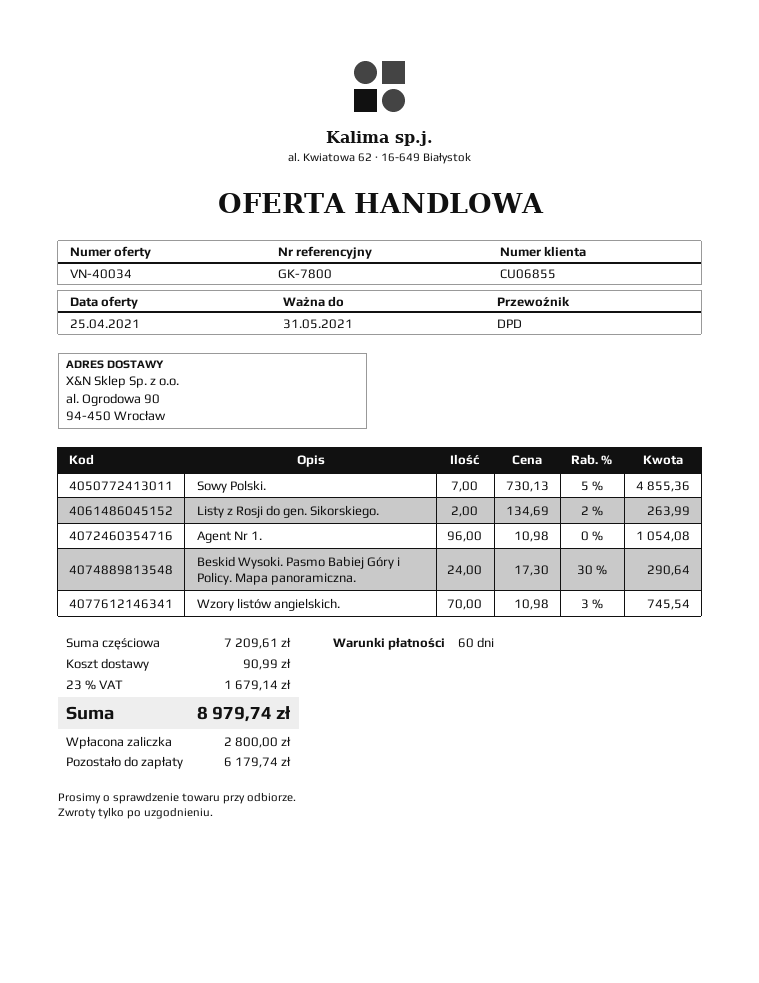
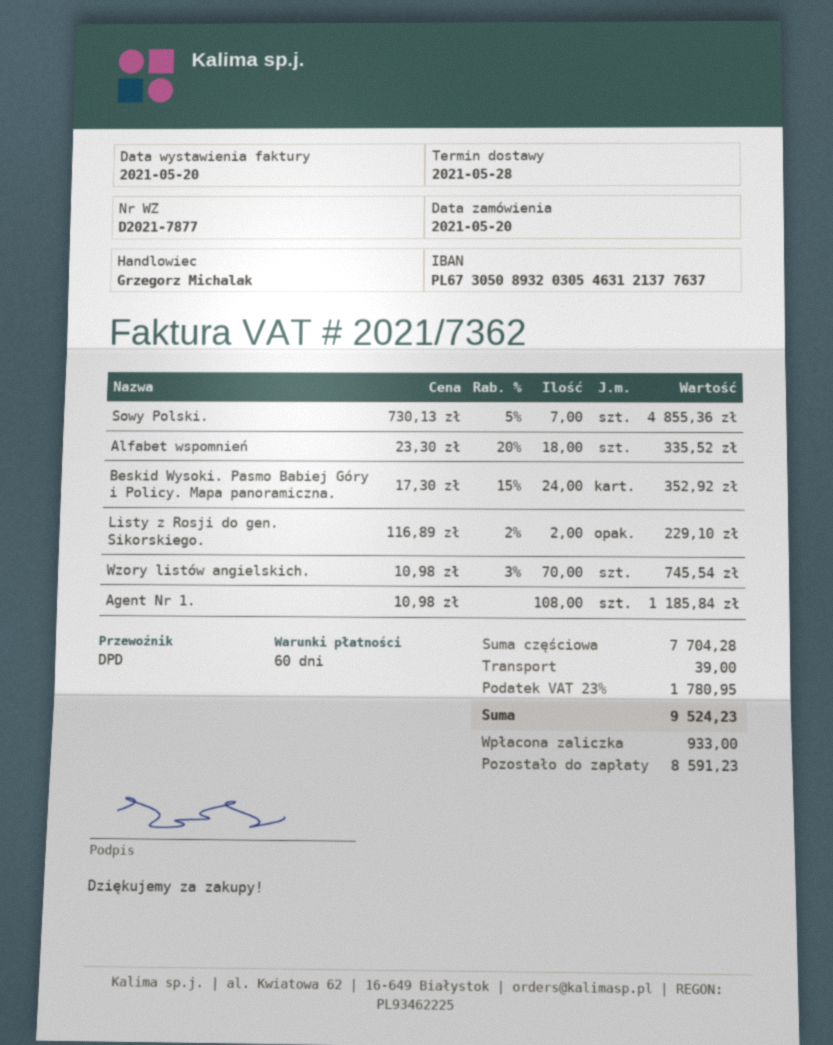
Listy z Rosji do gen. Sikorskiego.: 2 x 134.69 - 2% = 263.99 -> 2 x 116.89 - 2% = 229.10
Agent Nr 1.: 96 x 10.98 = 1054.08 -> 108 x 10.98 = 1185.84
Beskid Wysoki. Pasmo Babiej Góry i Policy. Mapa panoramiczna.: 24 x 17.30 - 30% = 290.64 -> 24 x 17.30 - 15% = 352.92
Alfabet wspomnień: none -> 18 x 23.30 - 20% = 335.52
subtotal: 7209.61 -> 7704.28
shipping: 90.99 -> 39.00
tax: 23% = 1679.14 -> 23% = 1780.95
total: 8979.74 -> 9524.23
deposit: 2800.00 -> 933.00
balance: 6179.74 -> 8591.23

